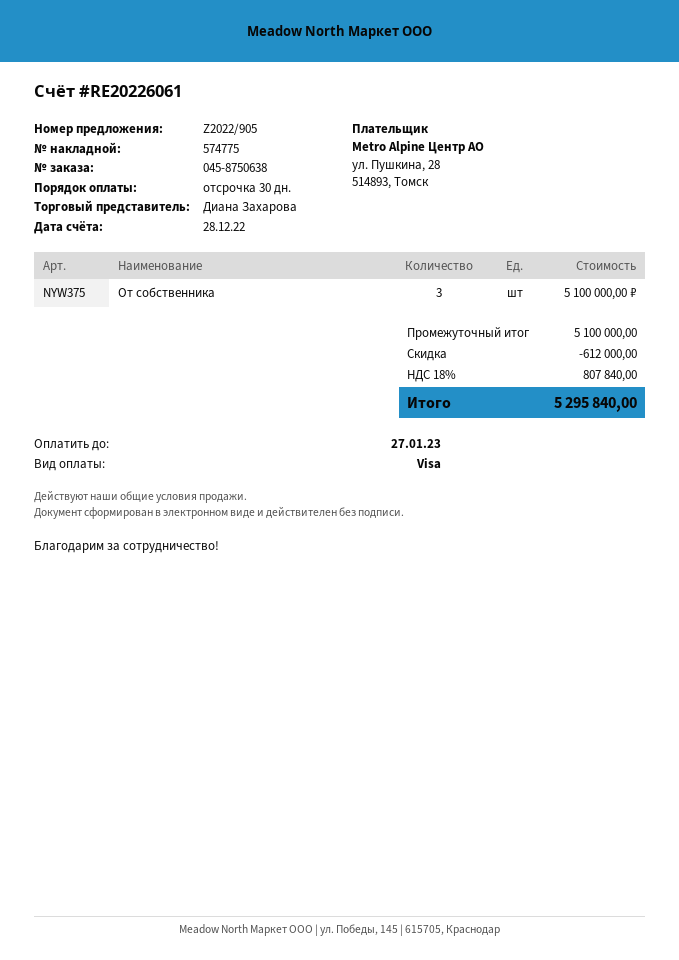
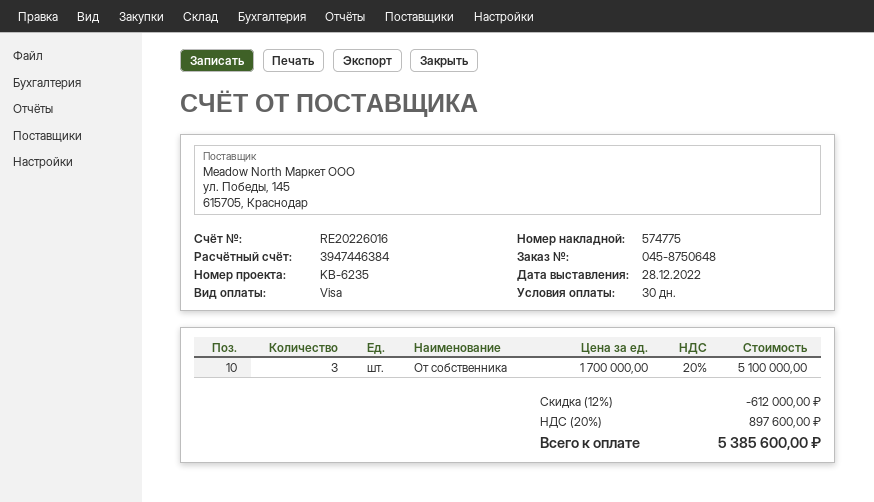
order number: 045-8750638 -> 045-8750648
invoice number: RE20226061 -> RE20226016
tax: 18% = 807840.00 -> 20% = 897600.00
total: 5295840.00 -> 5385600.00

